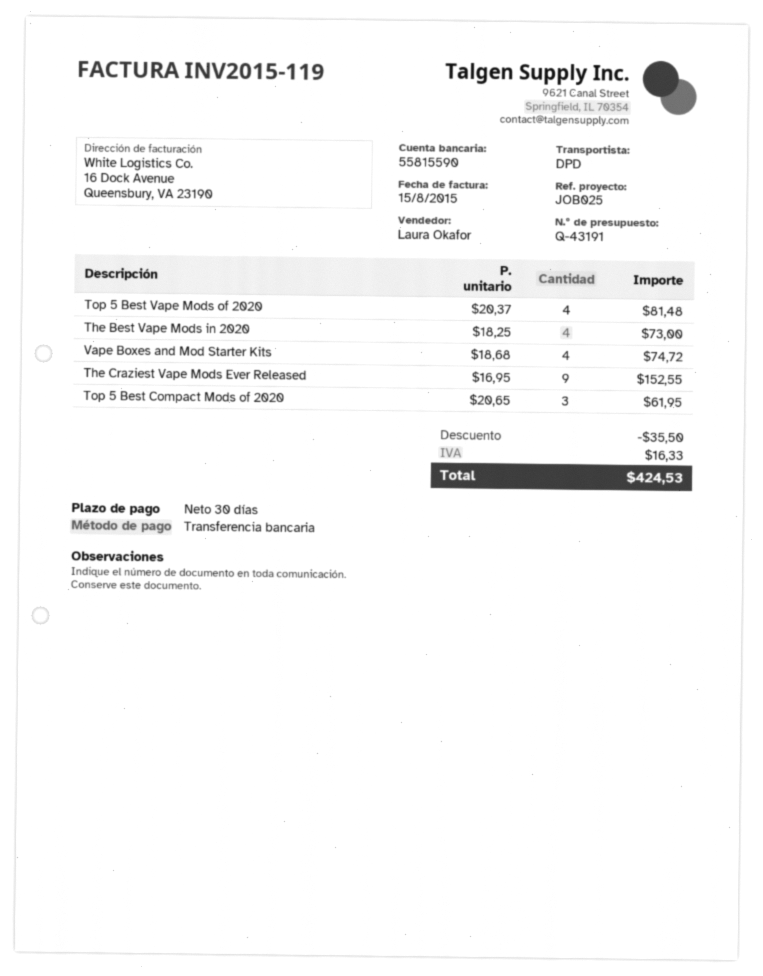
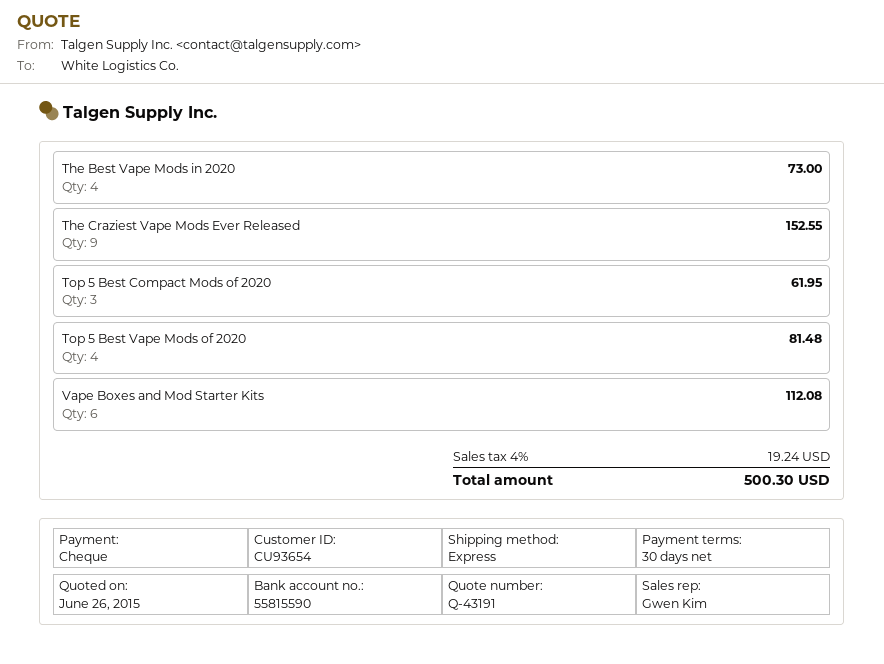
sales rep: Laura Okafor -> Gwen Kim
payment method: bank transfer -> cheque
shipping method: DPD -> express
Vape Boxes and Mod Starter Kits: 4 for 74.72 -> 6 for 112.08
discount: 35.50 -> none
tax: 16.33 -> 19.24
total: 424.53 -> 500.30

